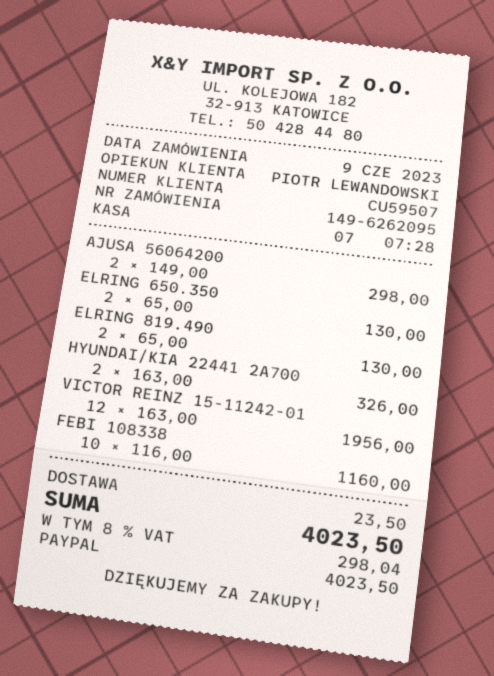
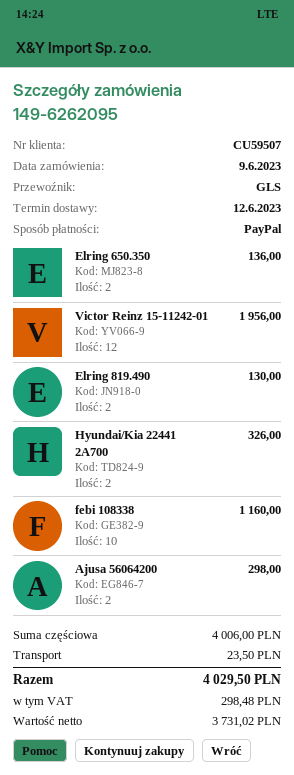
ELRING 650.350: 2 for 130.00 -> 2 for 136.00
tax: 298.04 -> 298.48
total: 4023.50 -> 4029.50

